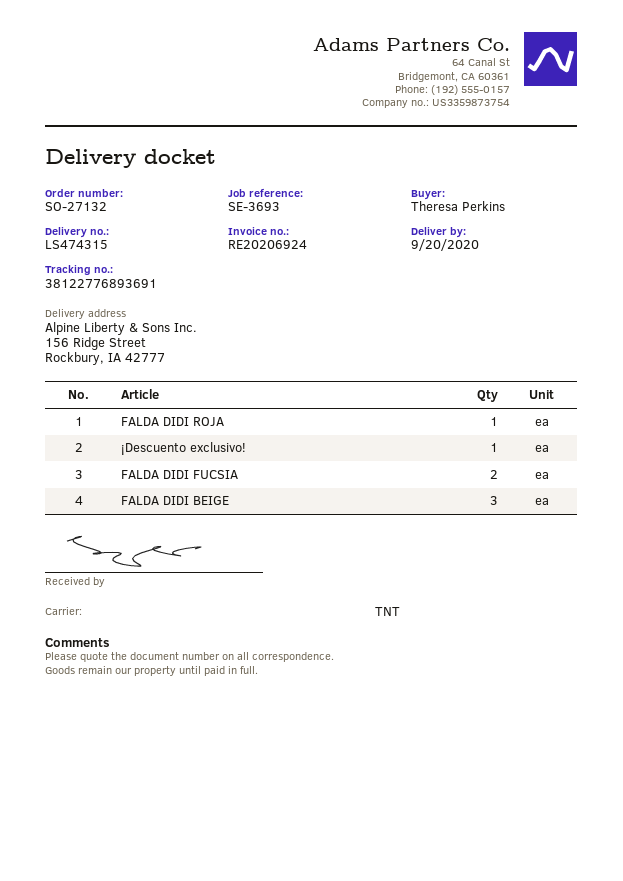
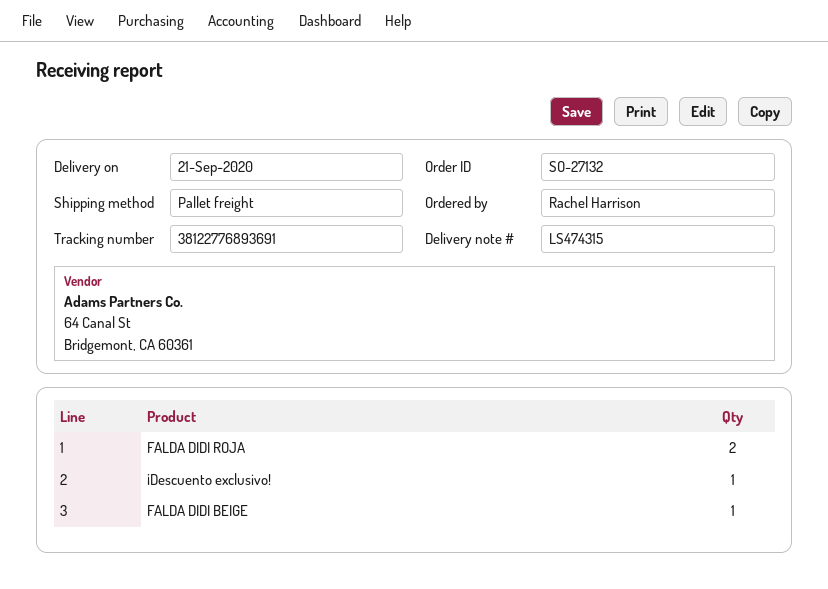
delivery date: 2020-09-20 -> 2020-09-21
ordered by: Theresa Perkins -> Rachel Harrison
shipping method: TNT -> pallet freight
FALDA DIDI ROJA: 1 -> 2
FALDA DIDI FUCSIA: 2 -> none
FALDA DIDI BEIGE: 3 -> 1

